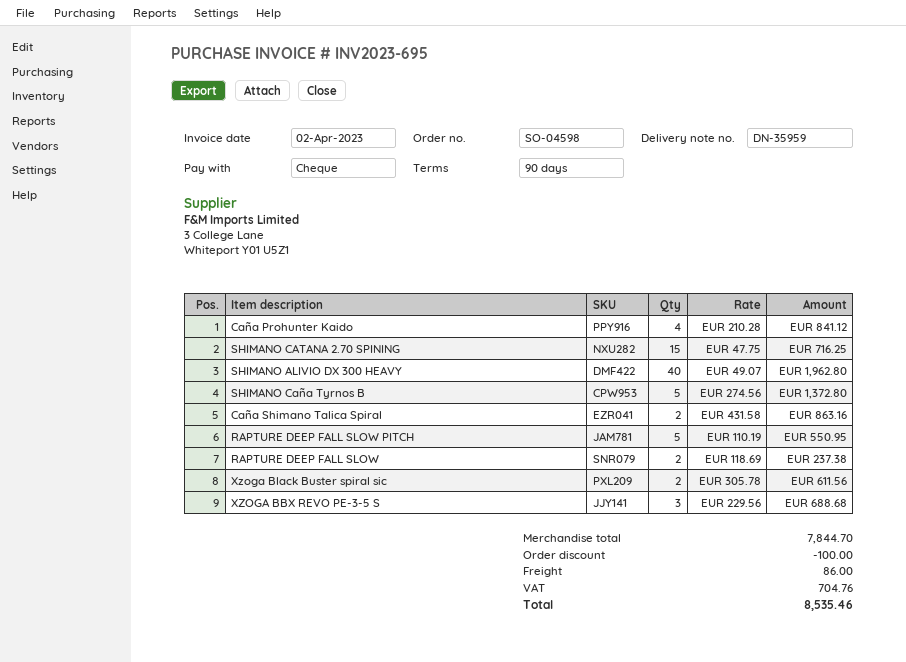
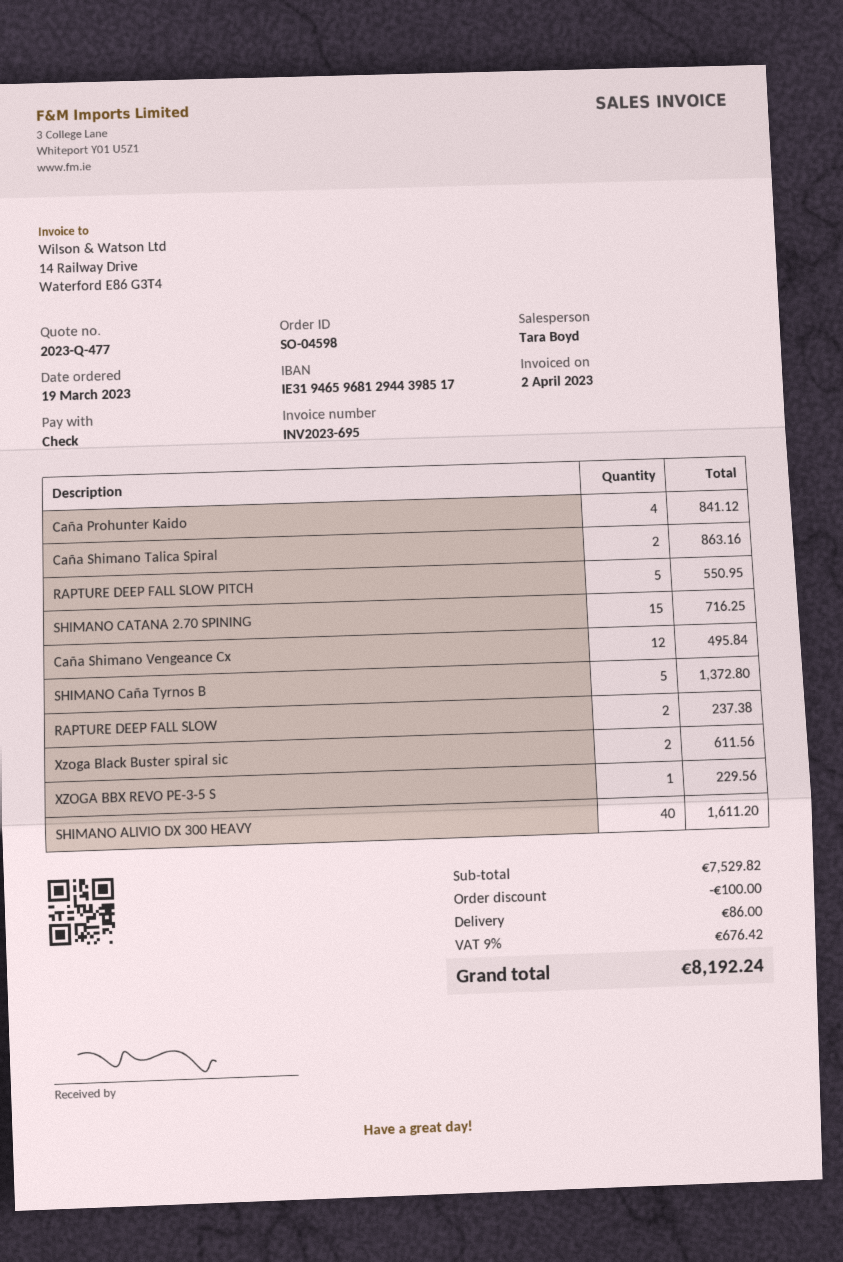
SHIMANO ALIVIO DX 300 HEAVY: 40 for 1962.80 -> 40 for 1611.20
XZOGA BBX REVO PE-3-5 S: 3 for 688.68 -> 1 for 229.56
Caña Shimano Vengeance Cx: none -> 12 for 495.84
subtotal: 7844.70 -> 7529.82
tax: 704.76 -> 676.42
total: 8535.46 -> 8192.24

